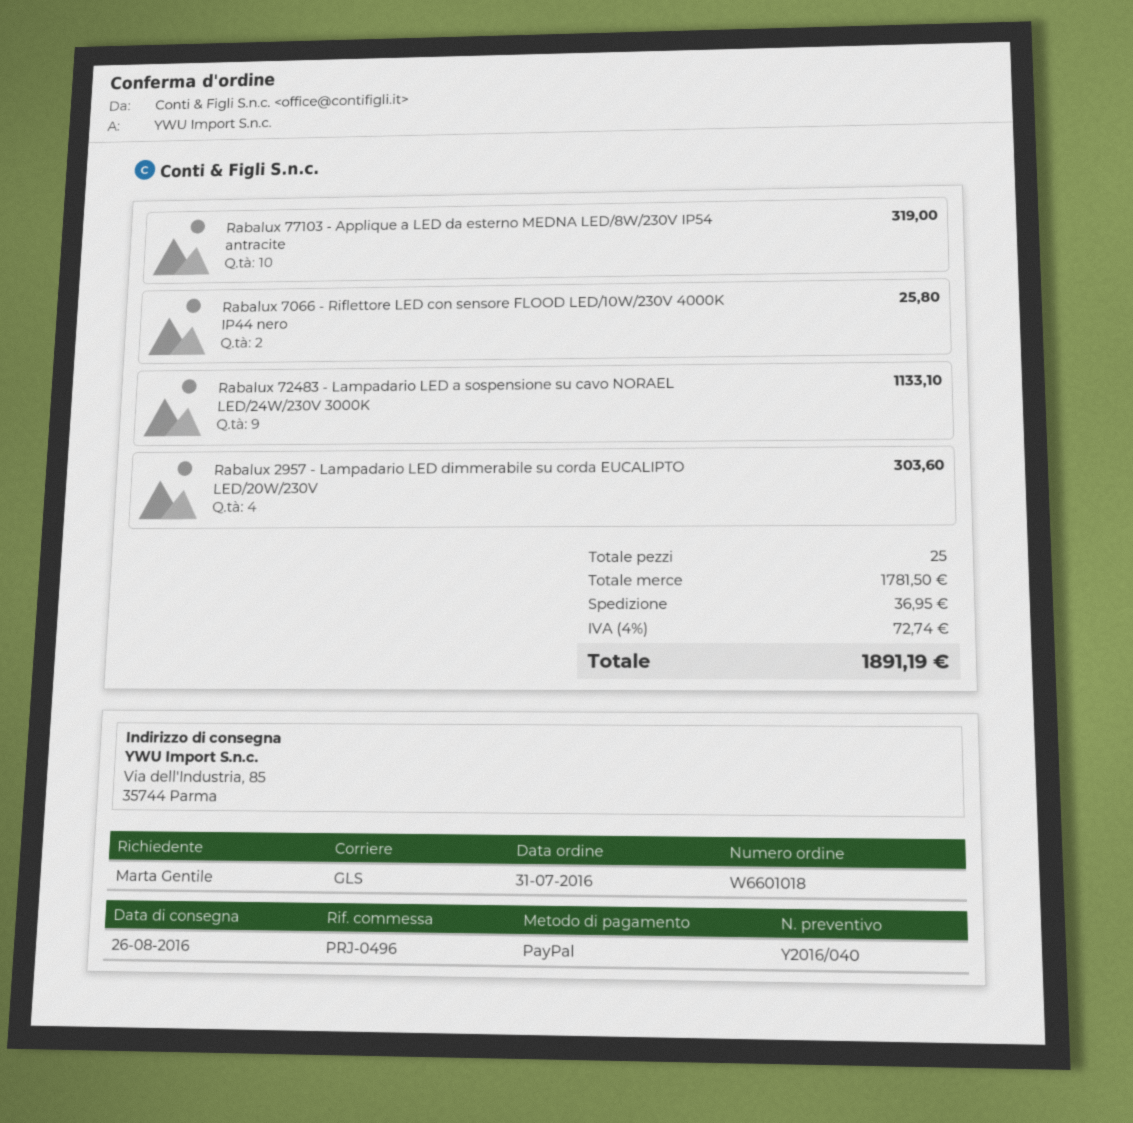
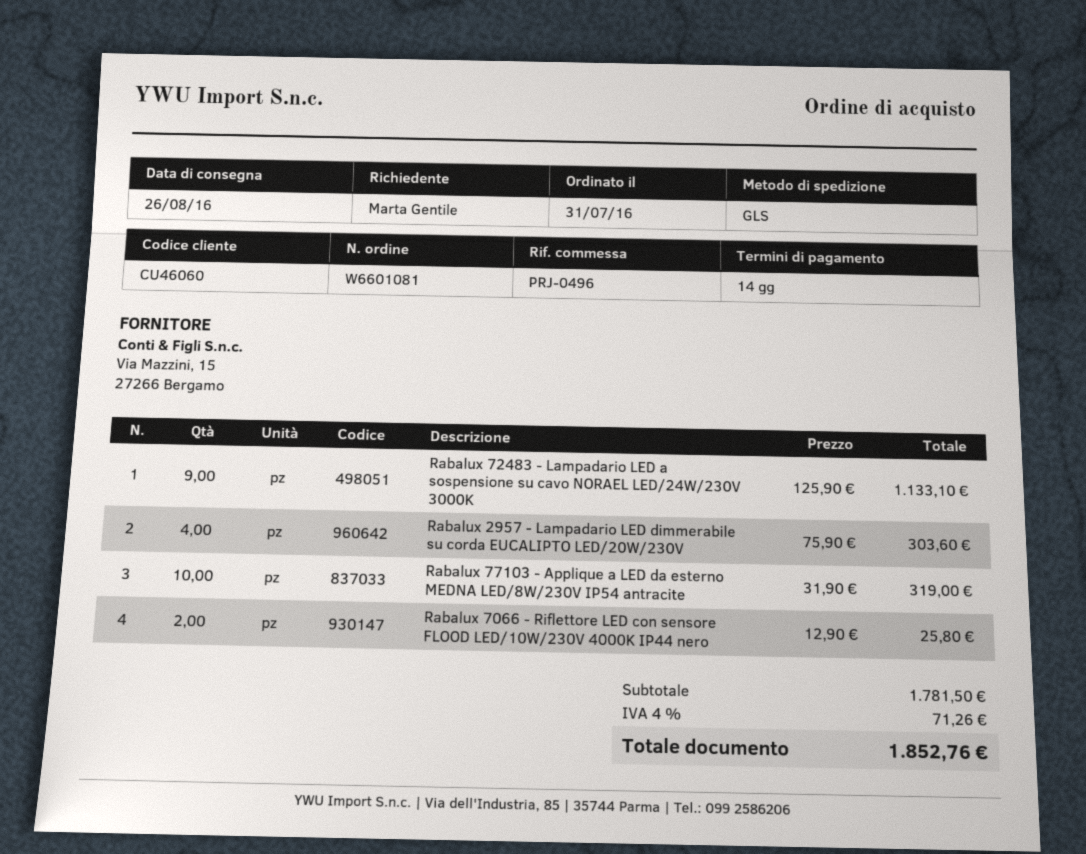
order number: W6601018 -> W6601081
shipping: 36.95 -> none
tax: 4% = 72.74 -> 4% = 71.26
total: 1891.19 -> 1852.76

